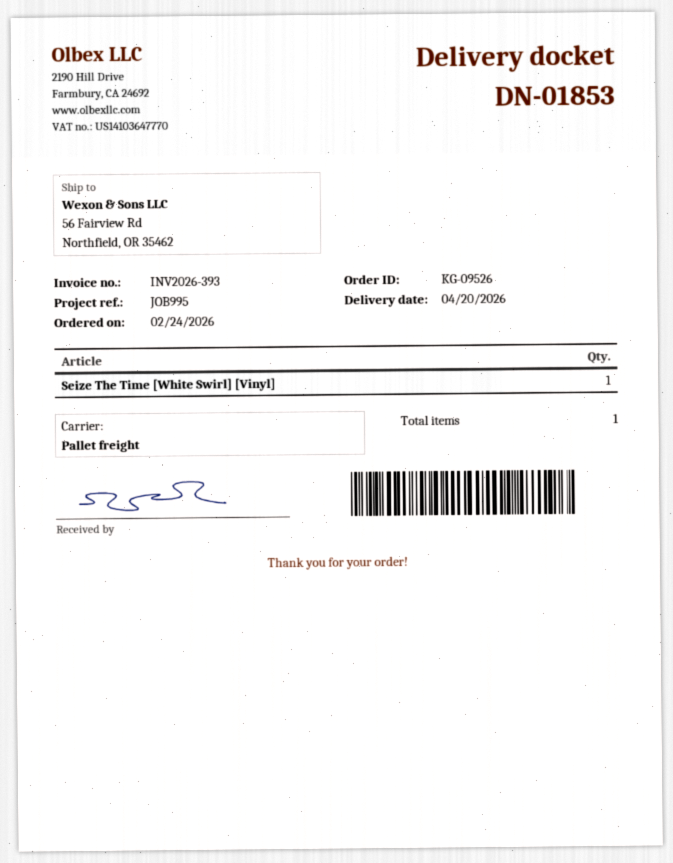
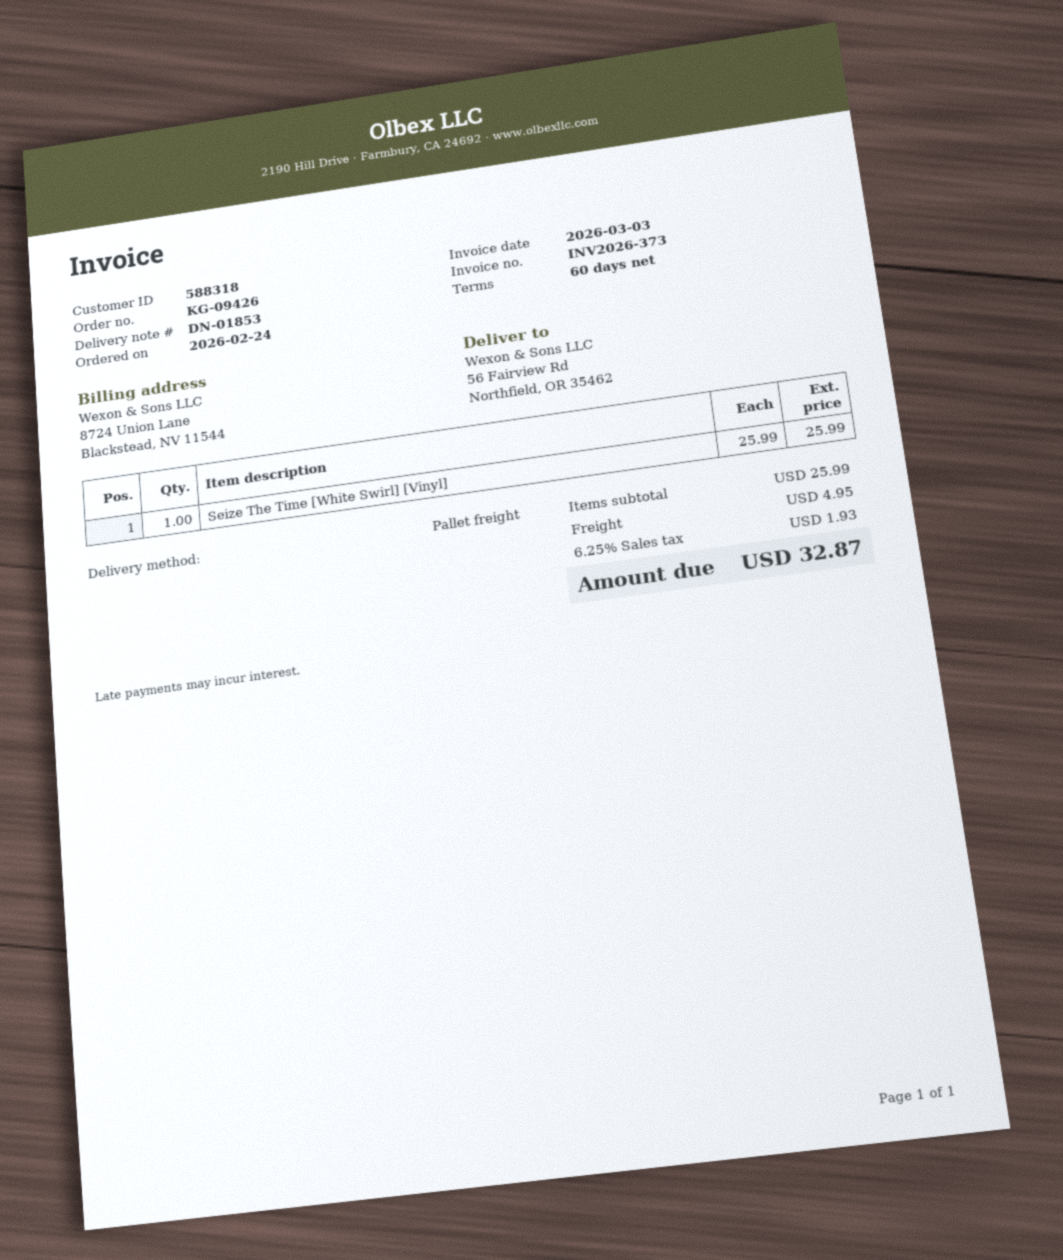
order number: KG-09526 -> KG-09426
invoice number: INV2026-393 -> INV2026-373

